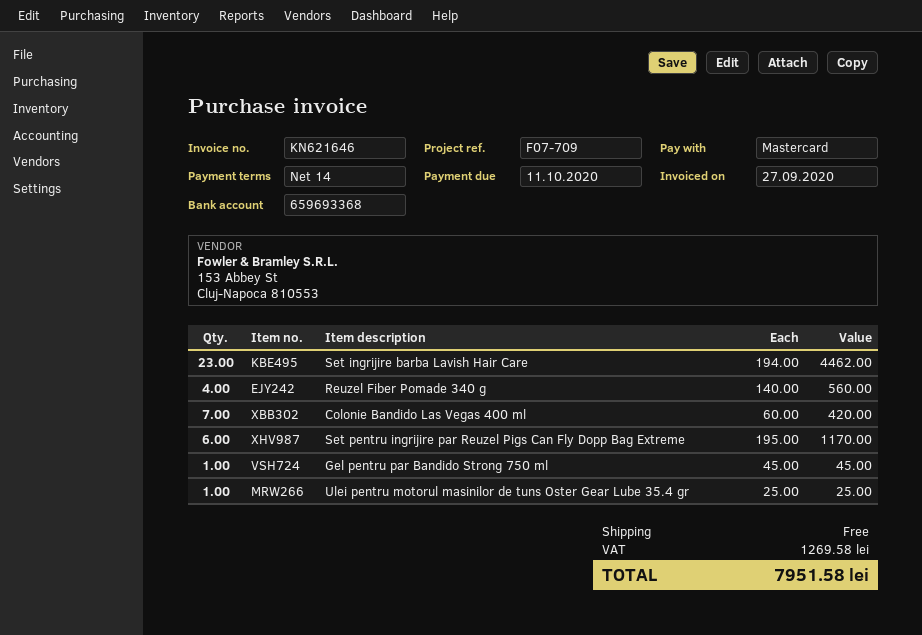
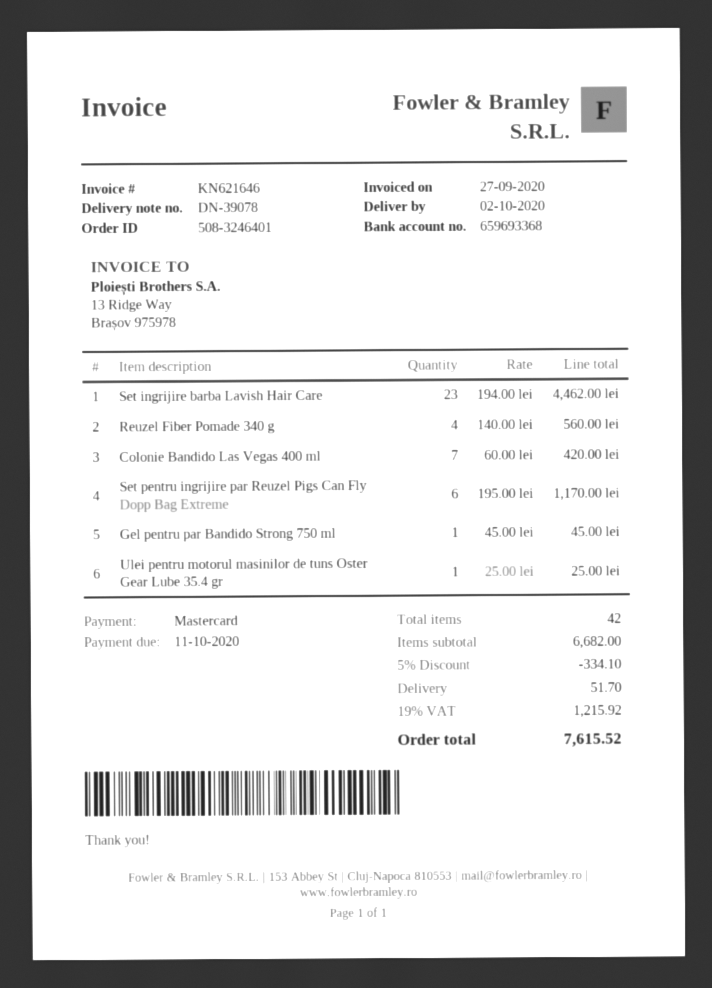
discount: none -> 5% = 334.10
shipping: 0.00 -> 51.70
tax: 1269.58 -> 1215.92
total: 7951.58 -> 7615.52

